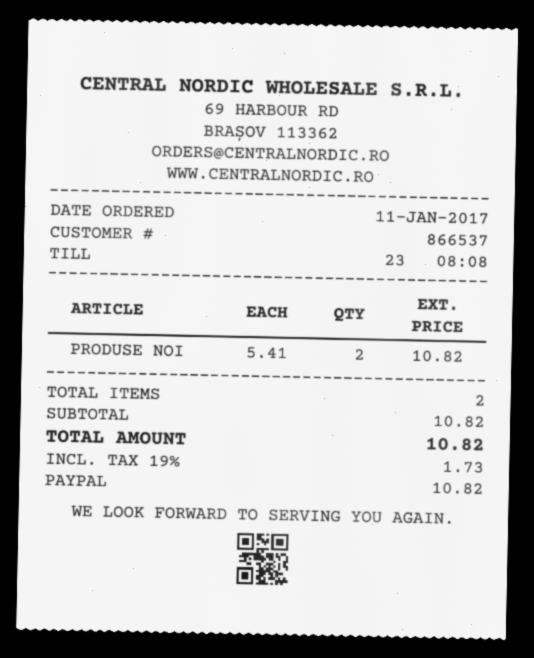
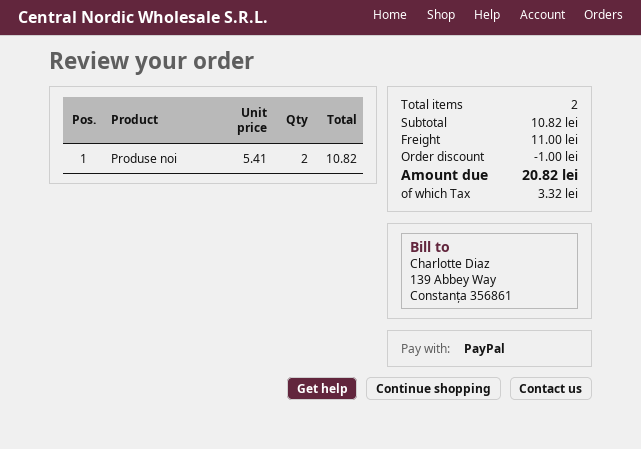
discount: none -> 1.00
shipping: none -> 11.00
tax: 1.73 -> 3.32
total: 10.82 -> 20.82

